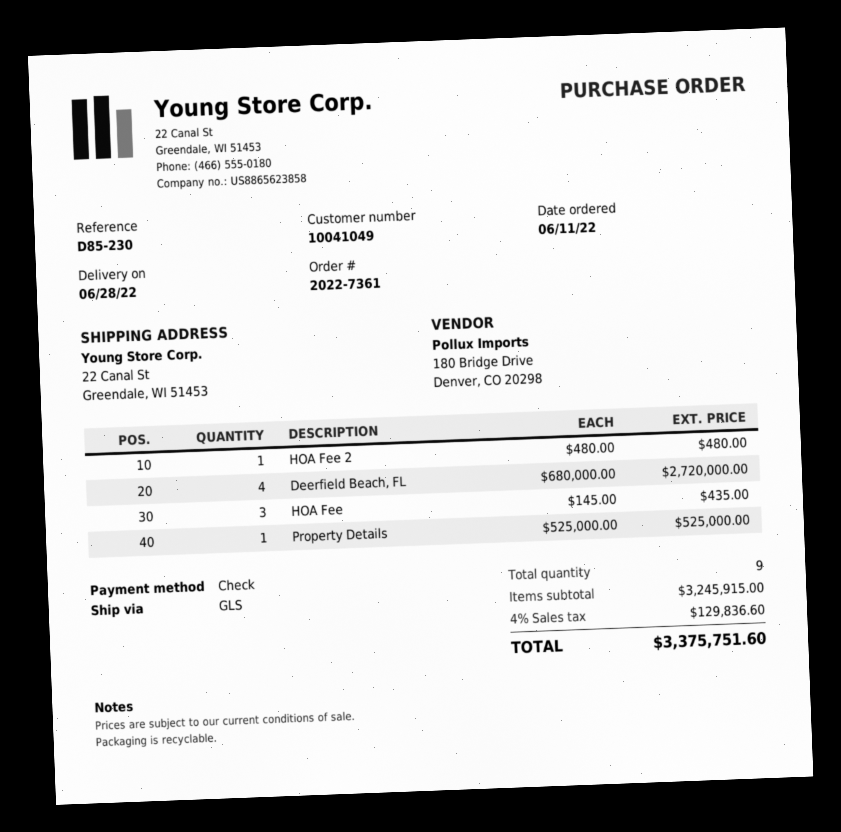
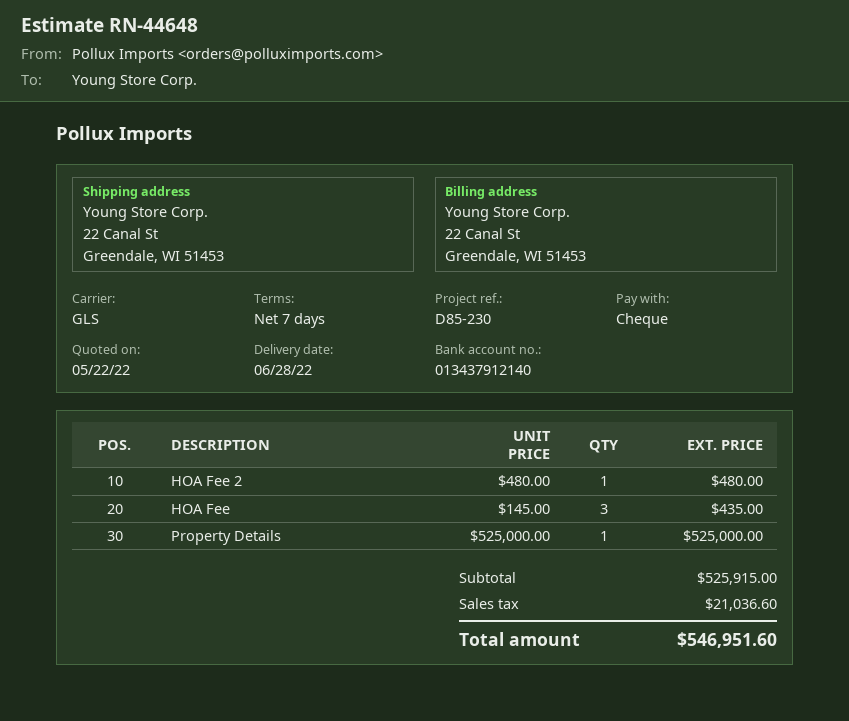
Deerfield Beach, FL: 4 x 680000.00 = 2720000.00 -> none
subtotal: 3245915.00 -> 525915.00
tax: 129836.60 -> 21036.60
total: 3375751.60 -> 546951.60

